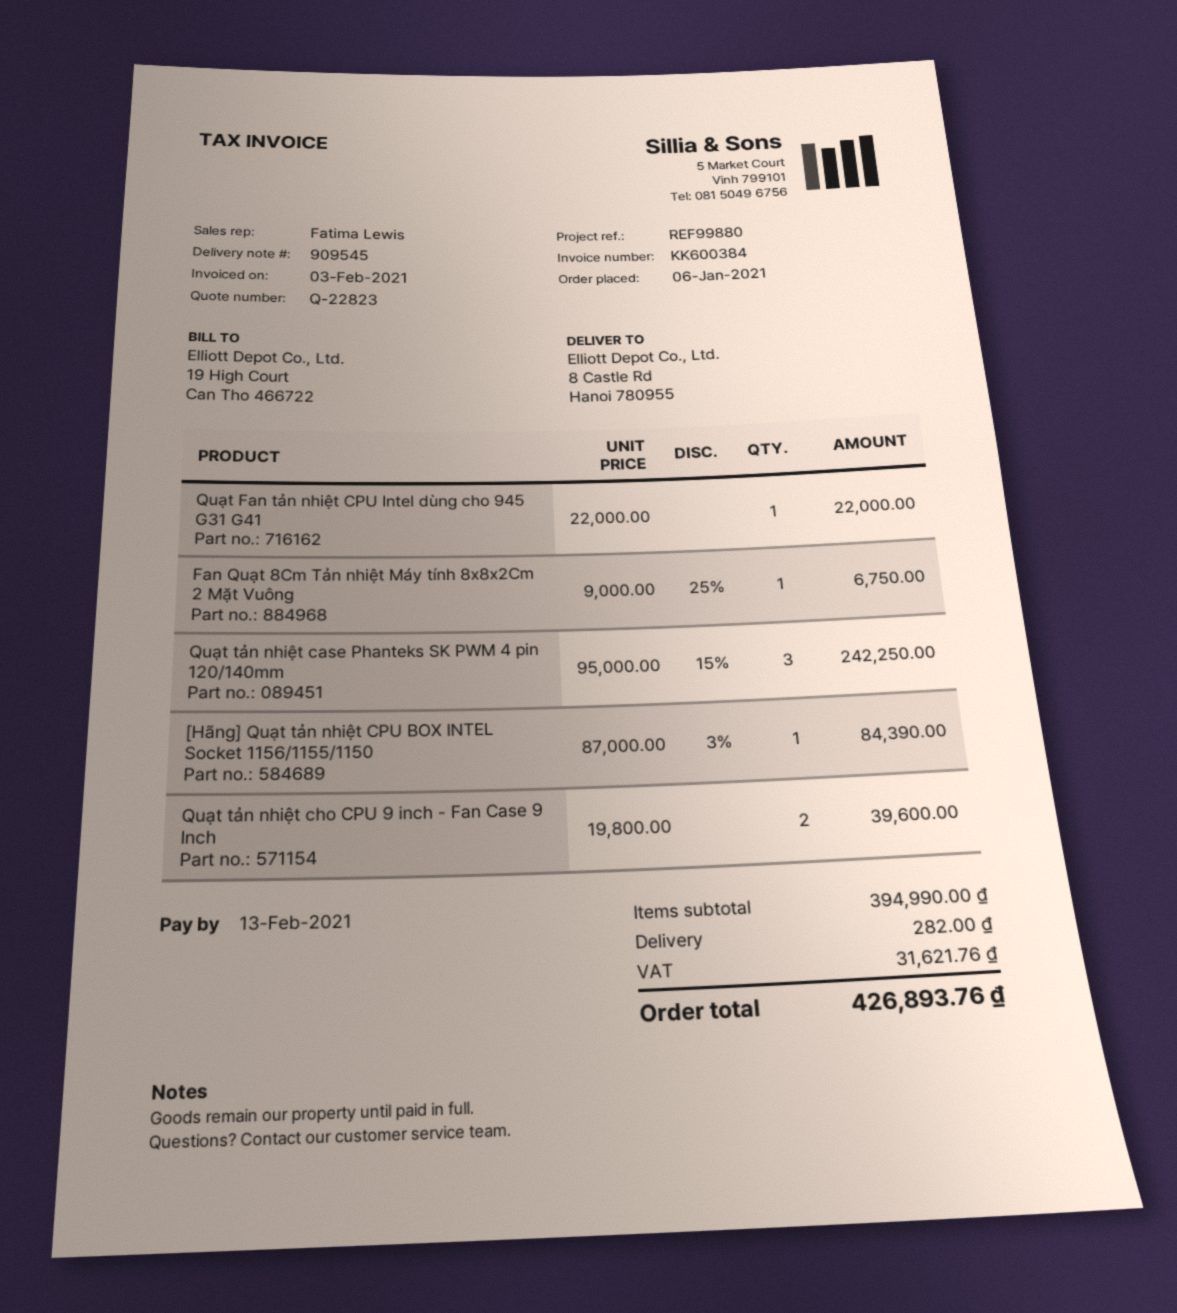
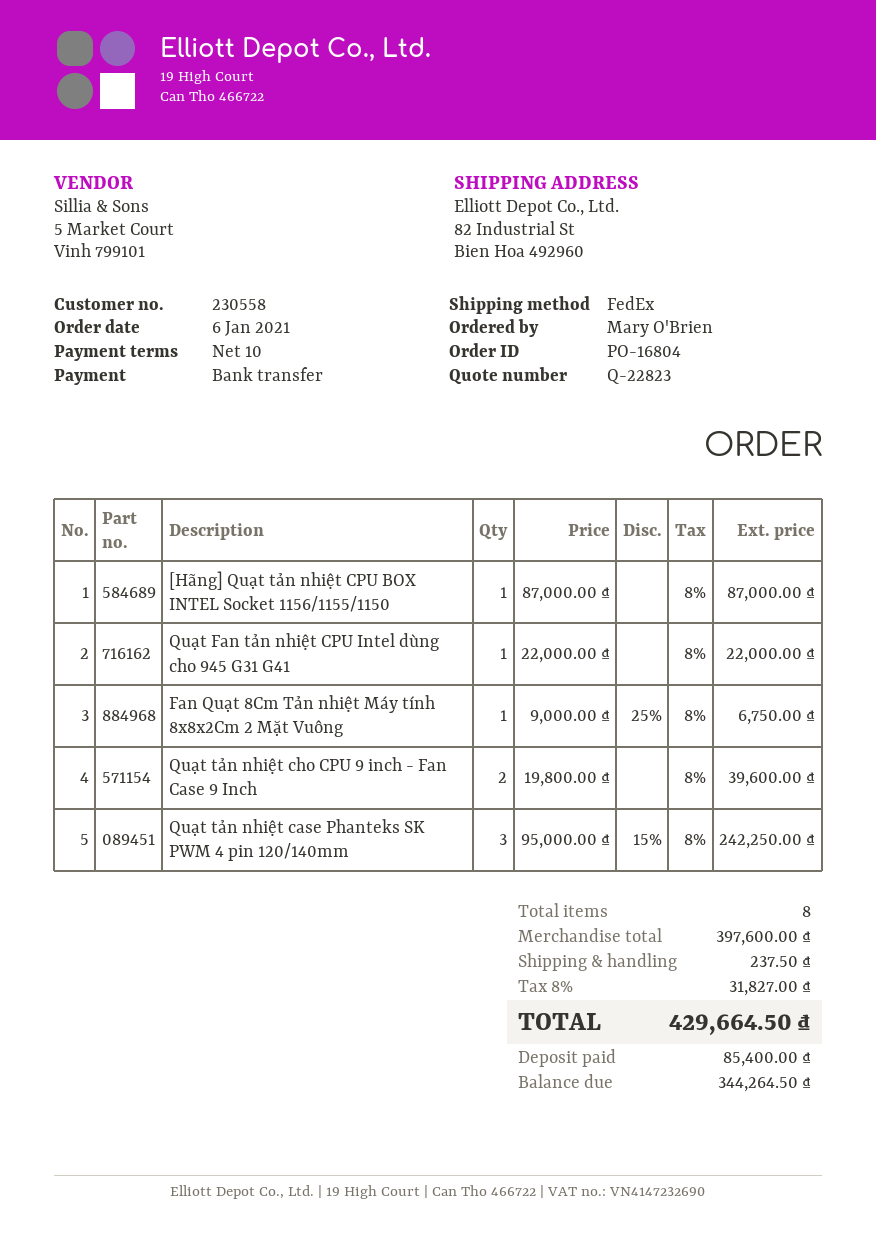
ship to: 8 Castle Rd, Hanoi 780955 -> 82 Industrial St, Bien Hoa 492960
[Hãng] Quạt tản nhiệt CPU BOX INTEL Socket 1156/1155/1150: 1 x 87000.00 - 3% = 84390.00 -> 1 x 87000.00 = 87000.00
subtotal: 394990.00 -> 397600.00
shipping: 282.00 -> 237.50
tax: 31621.76 -> 31827.00
total: 426893.76 -> 429664.50

